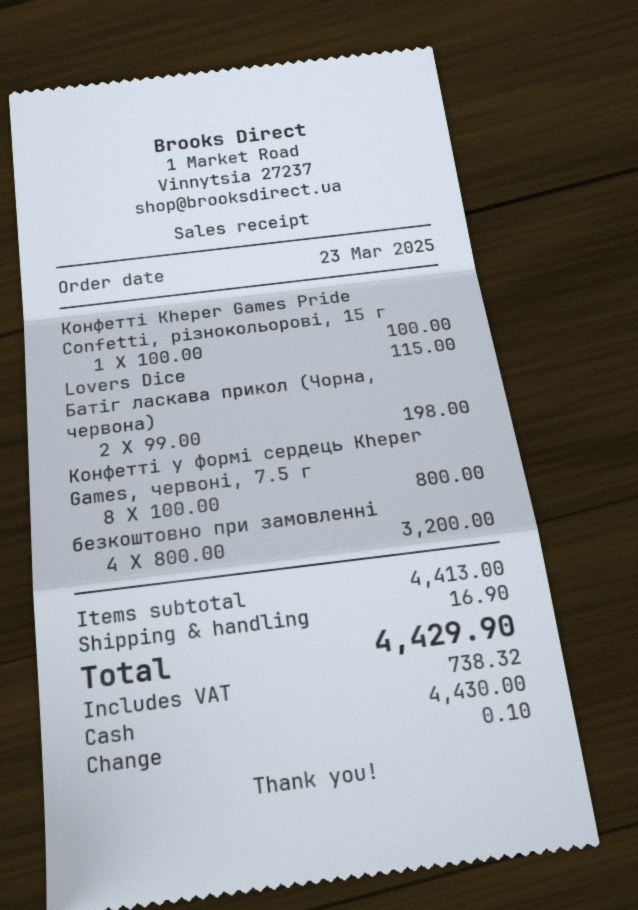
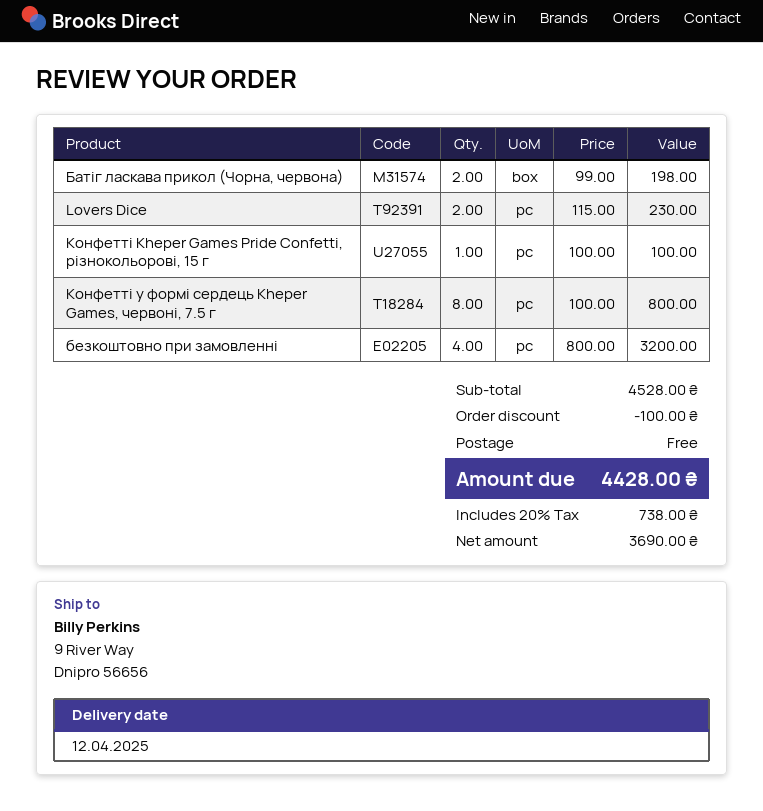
Lovers Dice: 1 x 115.00 = 115.00 -> 2 x 115.00 = 230.00
subtotal: 4413.00 -> 4528.00
discount: none -> 100.00
shipping: 16.90 -> 0.00
tax: 738.32 -> 738.00
total: 4429.90 -> 4428.00

